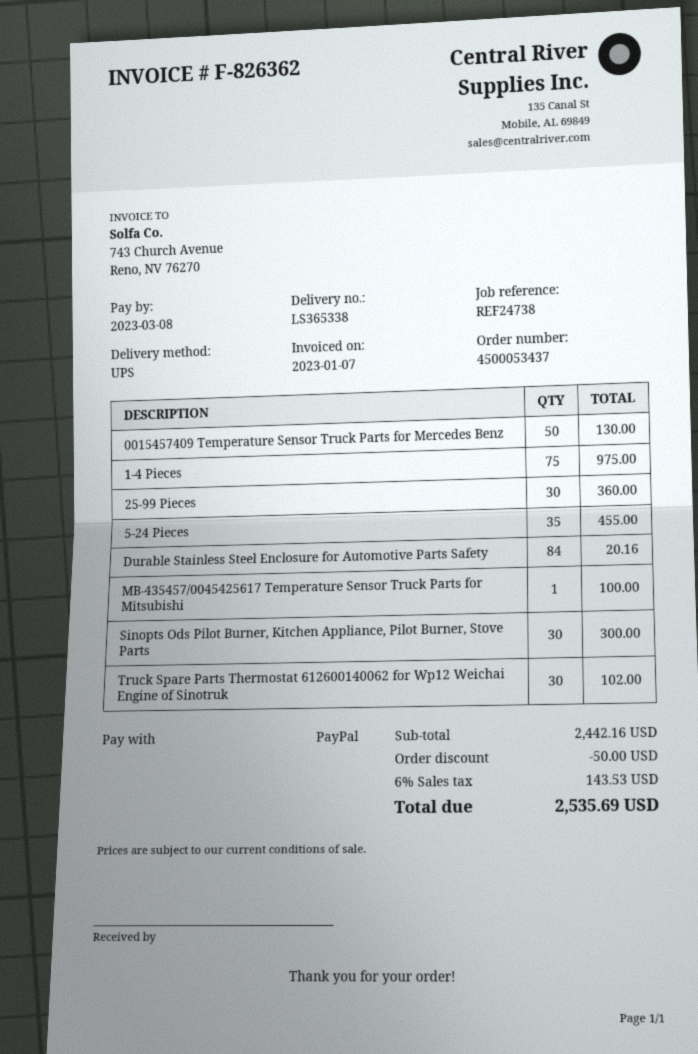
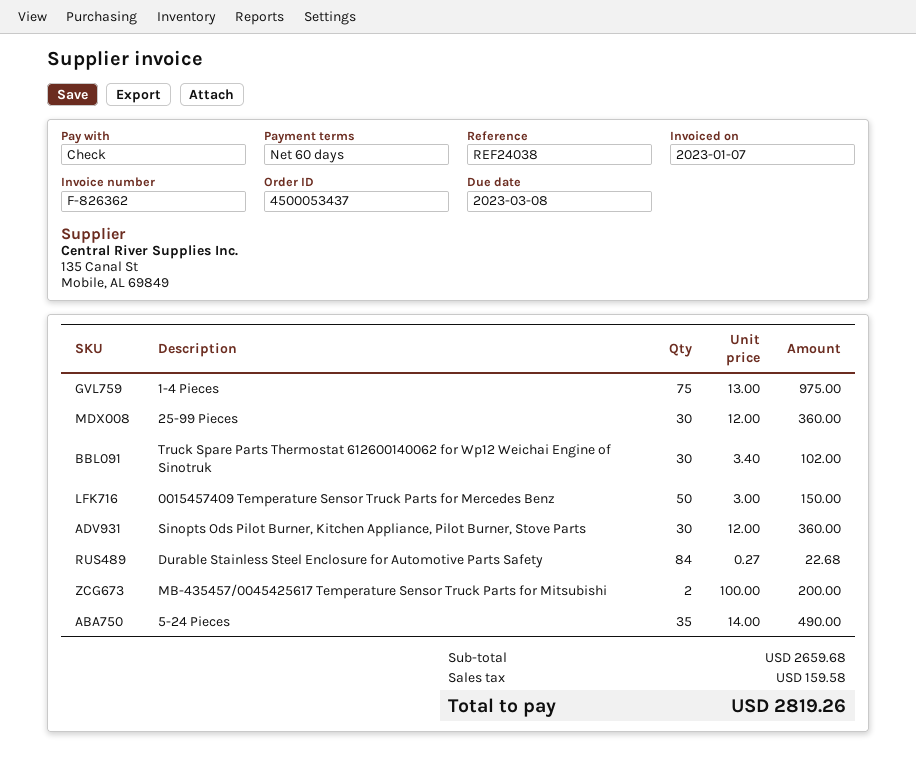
reference: REF24738 -> REF24038
payment method: PayPal -> cheque
0015457409 Temperature Sensor Truck Parts for Mercedes Benz: 50 for 130.00 -> 50 for 150.00
5-24 Pieces: 35 for 455.00 -> 35 for 490.00
Durable Stainless Steel Enclosure for Automotive Parts Safety: 84 for 20.16 -> 84 for 22.68
MB-435457/0045425617 Temperature Sensor Truck Parts for Mitsubishi: 1 for 100.00 -> 2 for 200.00
Sinopts Ods Pilot Burner, Kitchen Appliance, Pilot Burner, Stove Parts: 30 for 300.00 -> 30 for 360.00
subtotal: 2442.16 -> 2659.68
discount: 50.00 -> none
tax: 143.53 -> 159.58
total: 2535.69 -> 2819.26

